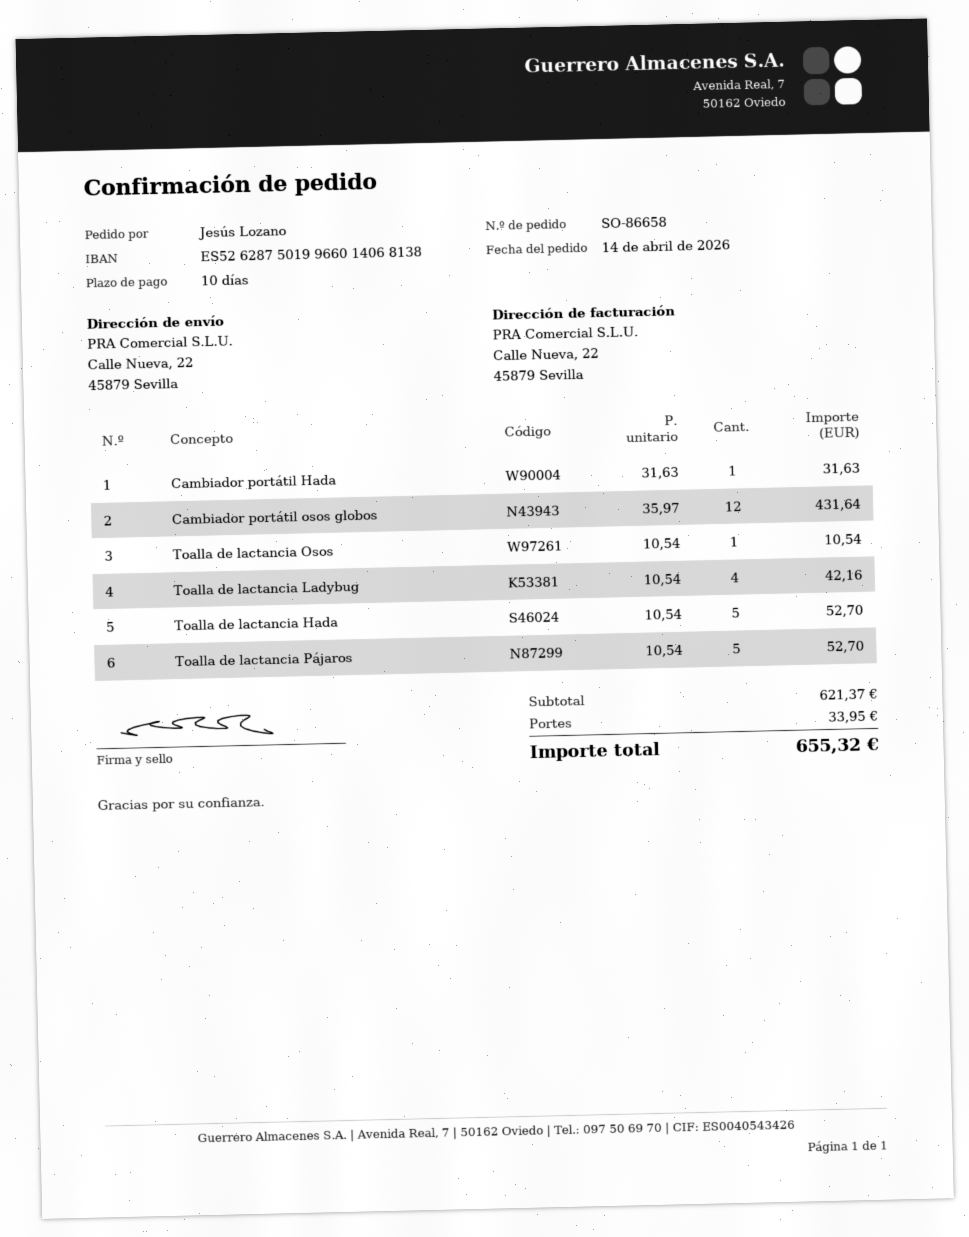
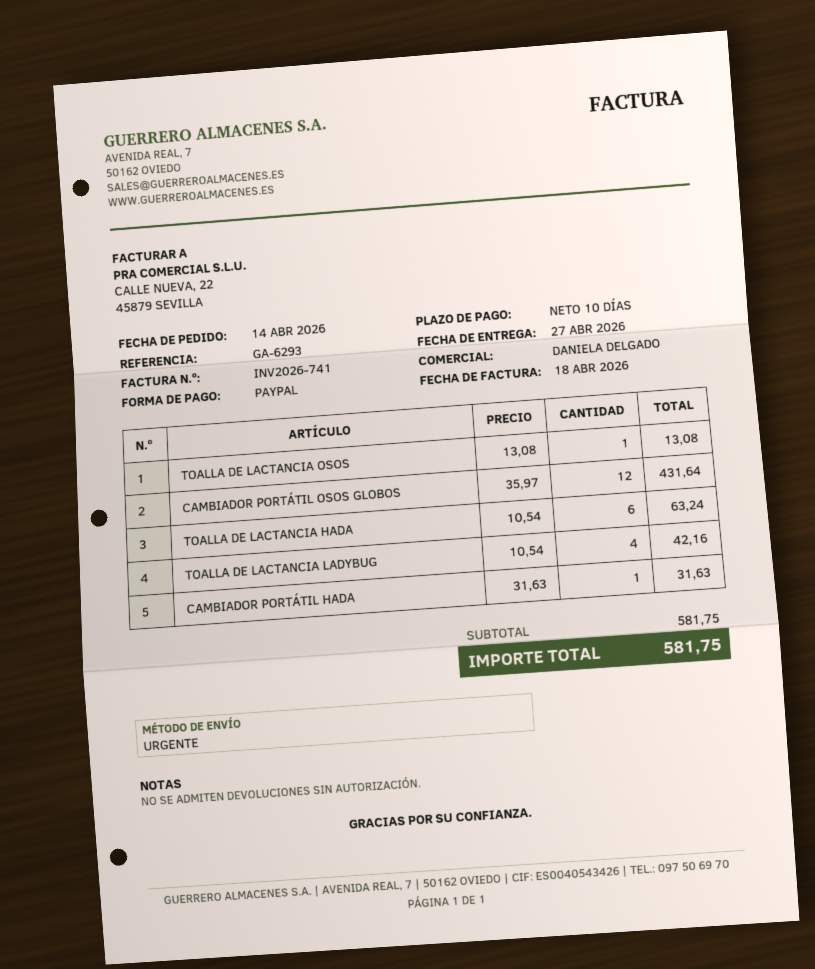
Toalla de lactancia Osos: 1 x 10.54 = 10.54 -> 1 x 13.08 = 13.08
Toalla de lactancia Hada: 5 x 10.54 = 52.70 -> 6 x 10.54 = 63.24
Toalla de lactancia Pájaros: 5 x 10.54 = 52.70 -> none
subtotal: 621.37 -> 581.75
shipping: 33.95 -> none
total: 655.32 -> 581.75

